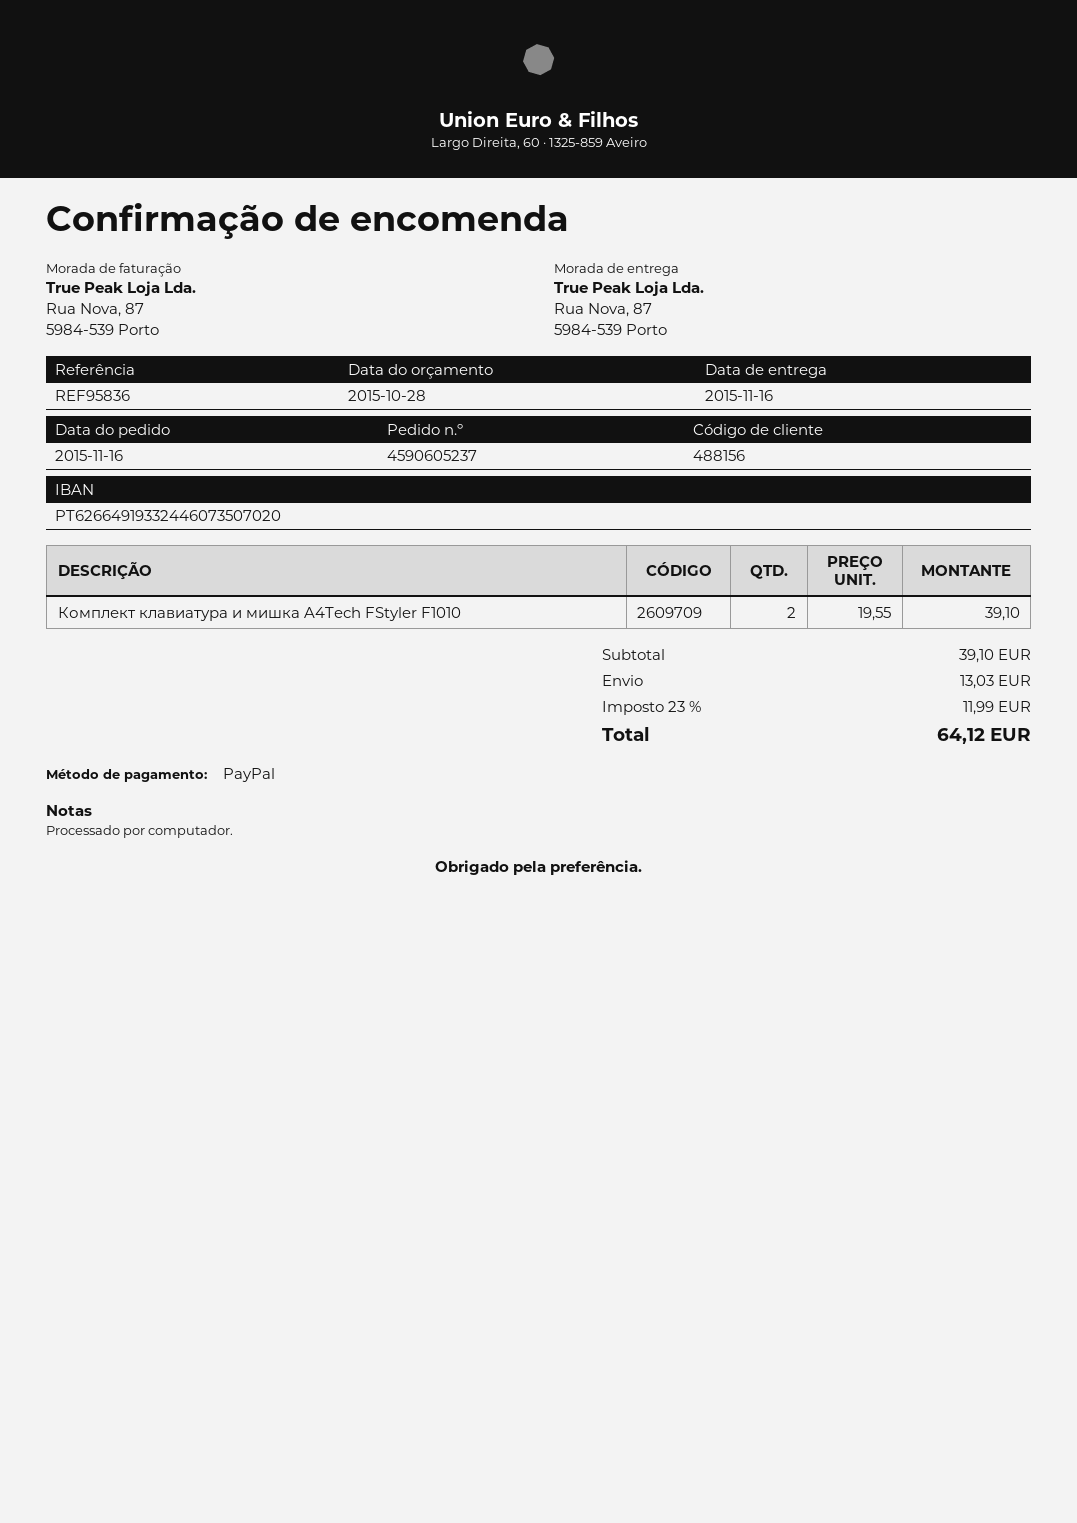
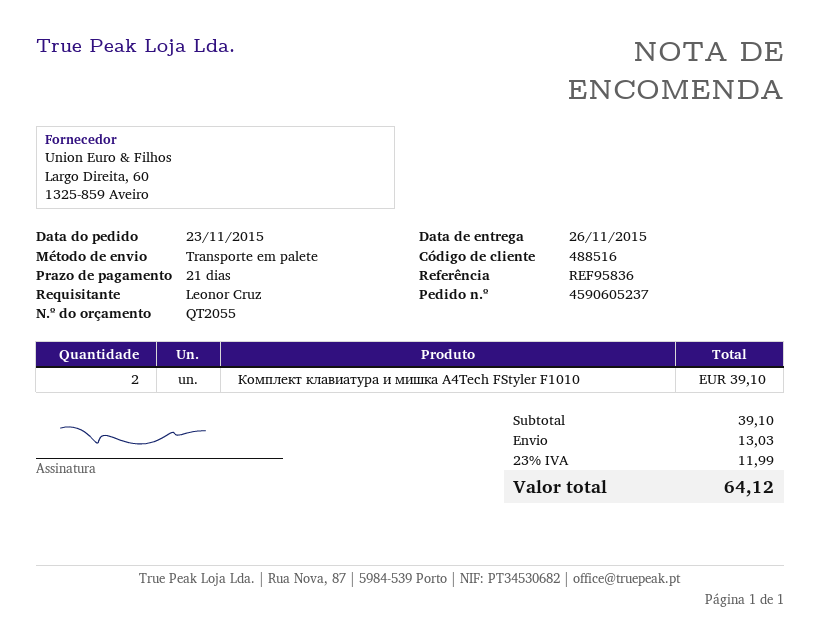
order date: 2015-11-16 -> 2015-11-23
delivery date: 2015-11-16 -> 2015-11-26
customer number: 488156 -> 488516

